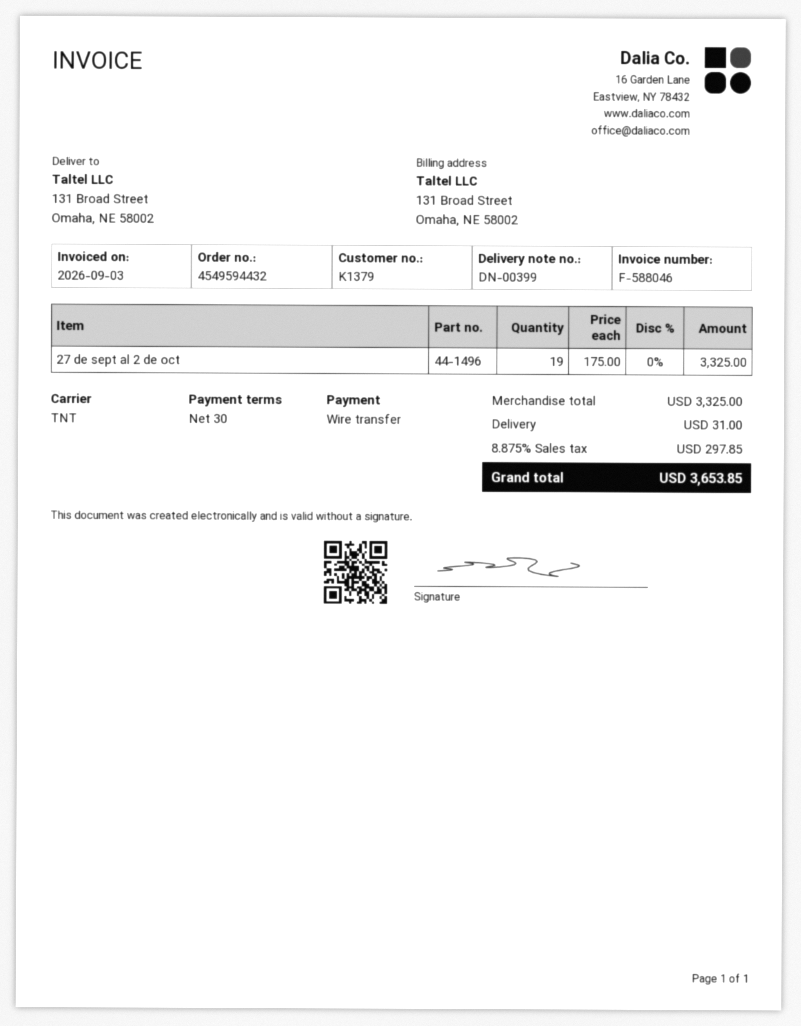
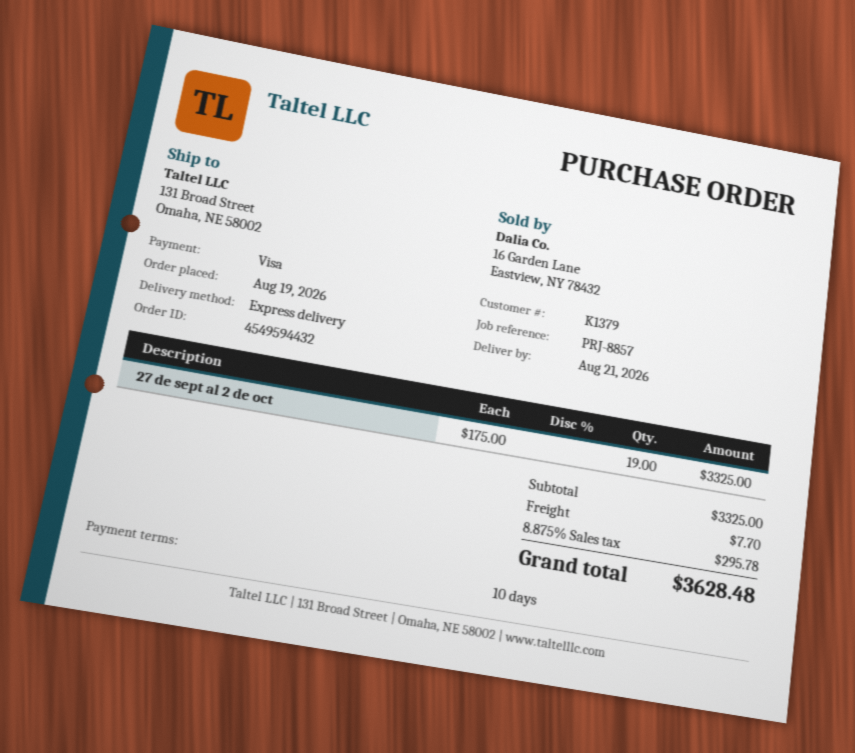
payment terms: 30 days -> 10 days
payment method: bank transfer -> Visa
shipping method: TNT -> express
shipping: 31.00 -> 7.70
tax: 8.875% = 297.85 -> 8.875% = 295.78
total: 3653.85 -> 3628.48

